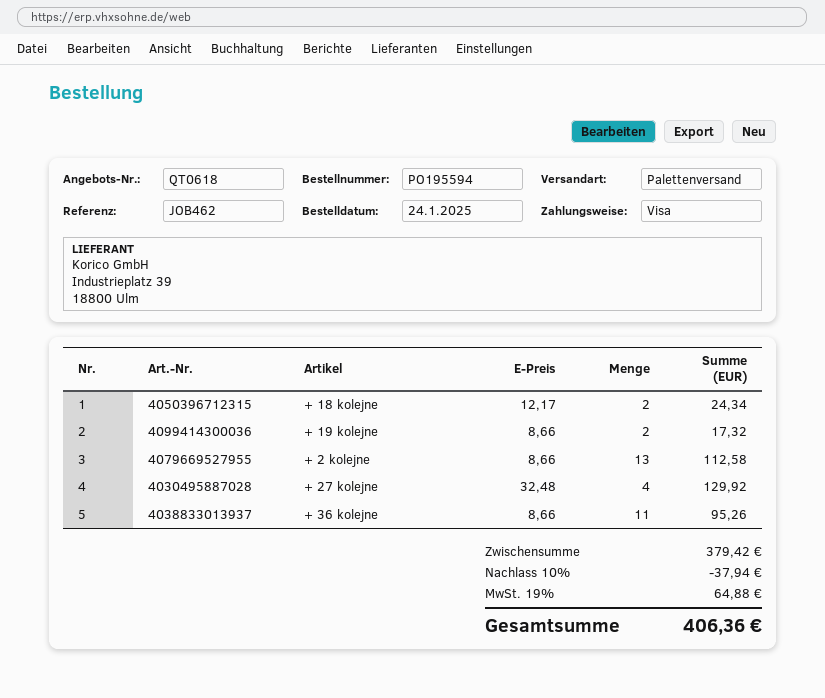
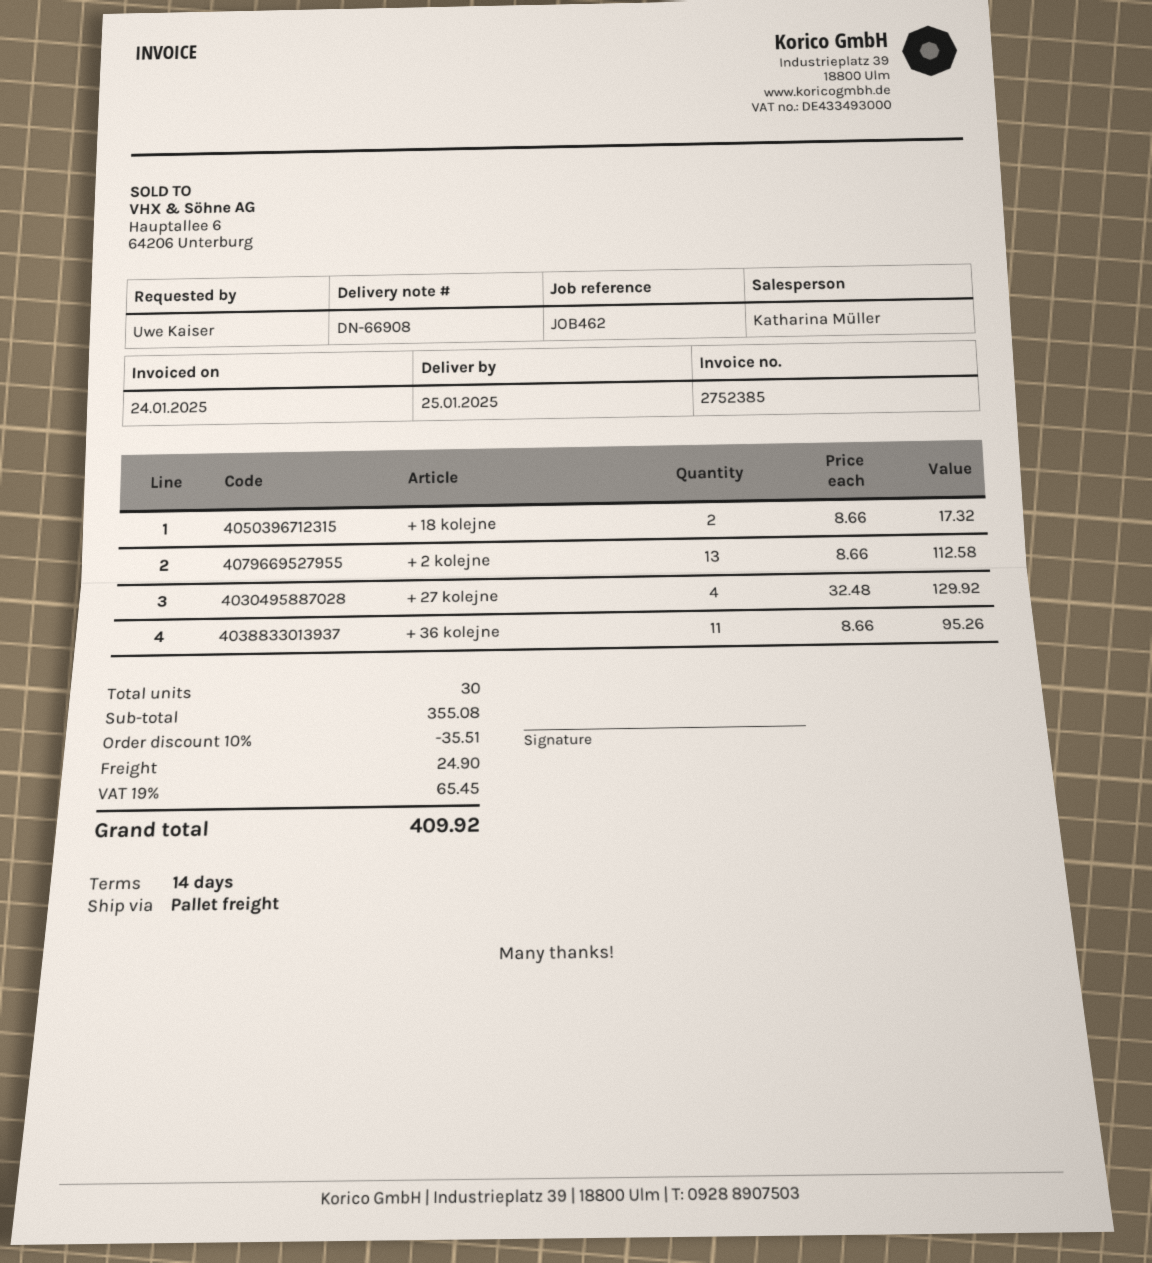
+ 18 kolejne: 2 x 12.17 = 24.34 -> 2 x 8.66 = 17.32
+ 19 kolejne: 2 x 8.66 = 17.32 -> none
subtotal: 379.42 -> 355.08
discount: 10% = 37.94 -> 10% = 35.51
shipping: none -> 24.90
tax: 19% = 64.88 -> 19% = 65.45
total: 406.36 -> 409.92

